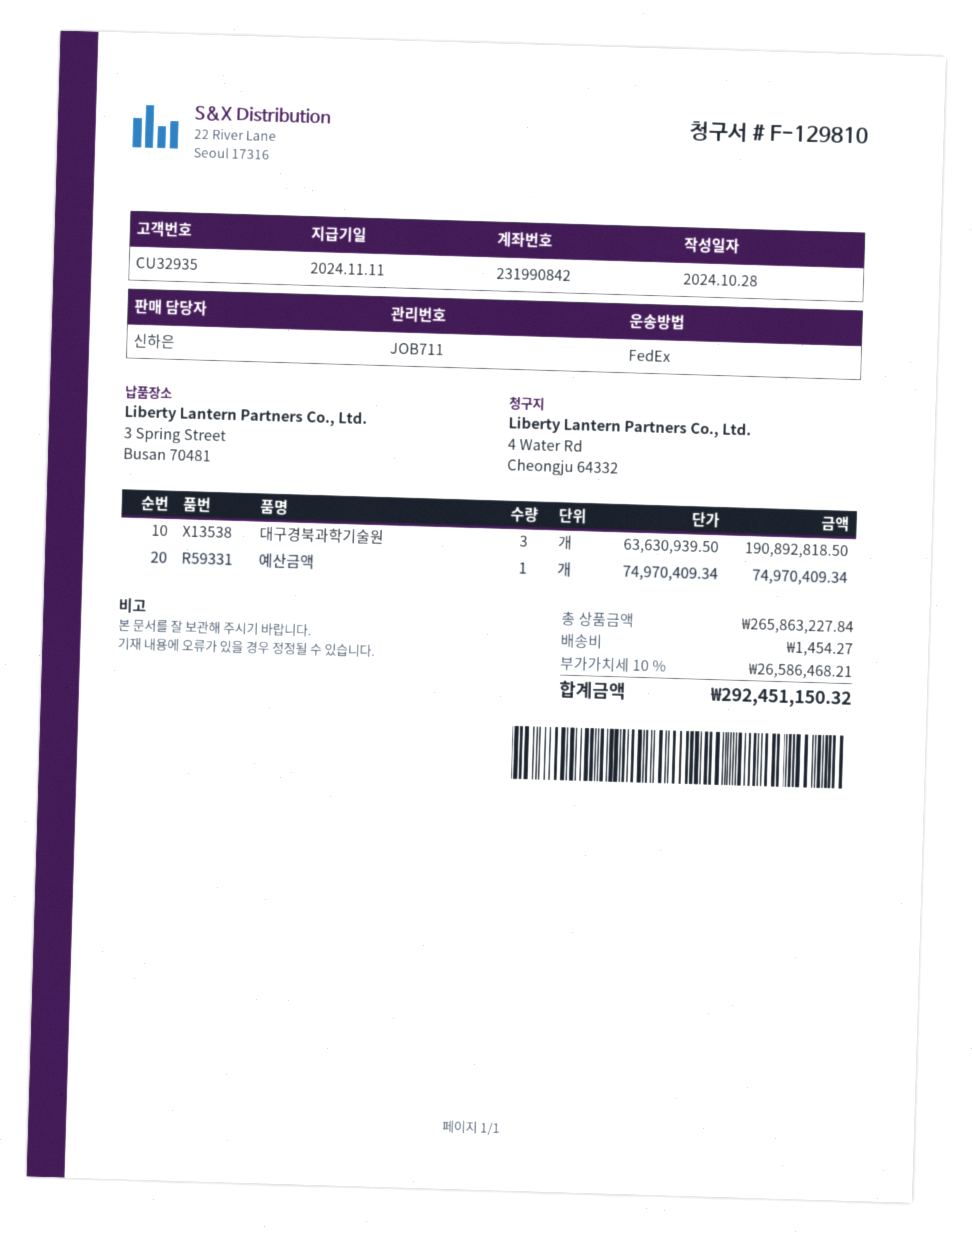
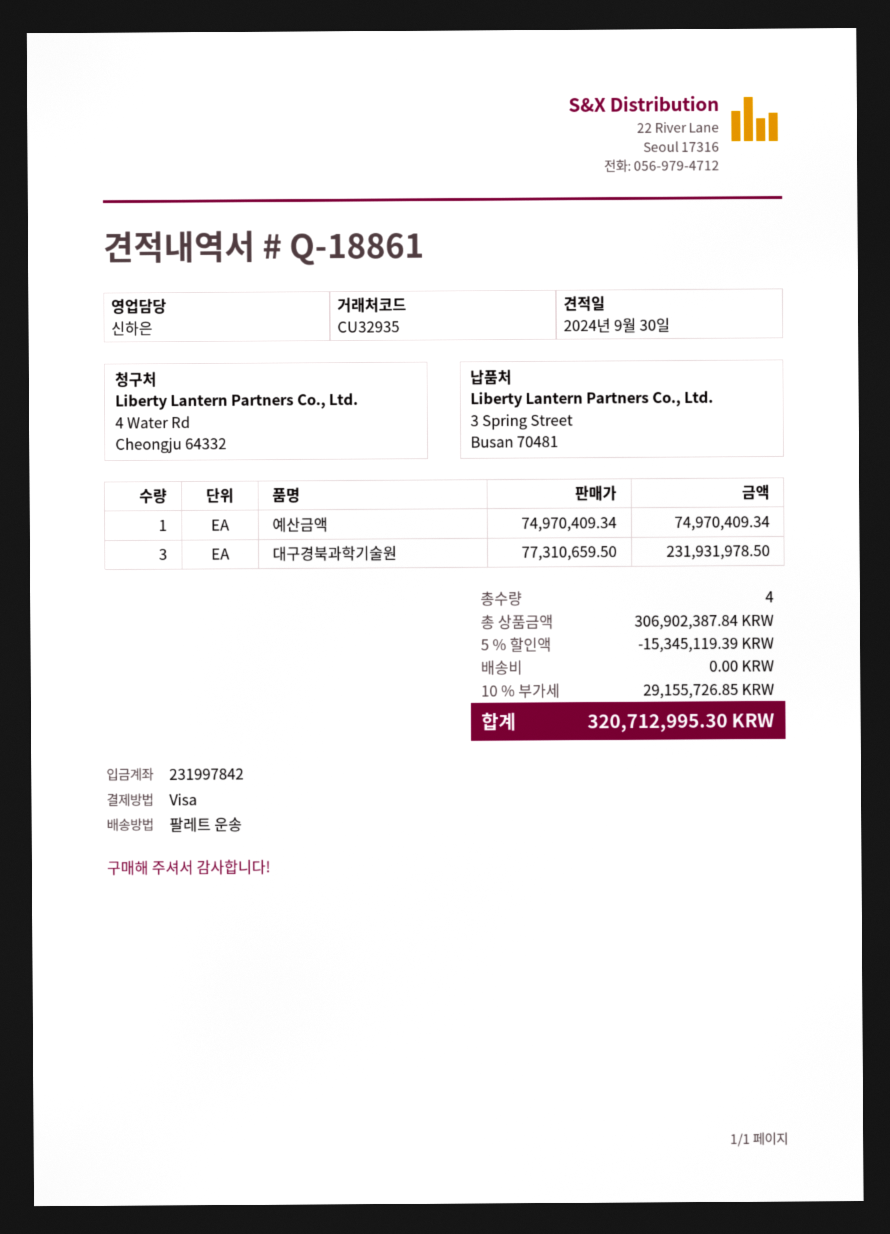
bank account: 231990842 -> 231997842
shipping method: FedEx -> pallet freight
대구경북과학기술원: 3 x 63630939.50 = 190892818.50 -> 3 x 77310659.50 = 231931978.50
subtotal: 265863227.84 -> 306902387.84
discount: none -> 5% = 15345119.39
shipping: 1454.27 -> 0.00
tax: 10% = 26586468.21 -> 10% = 29155726.85
total: 292451150.32 -> 320712995.30

